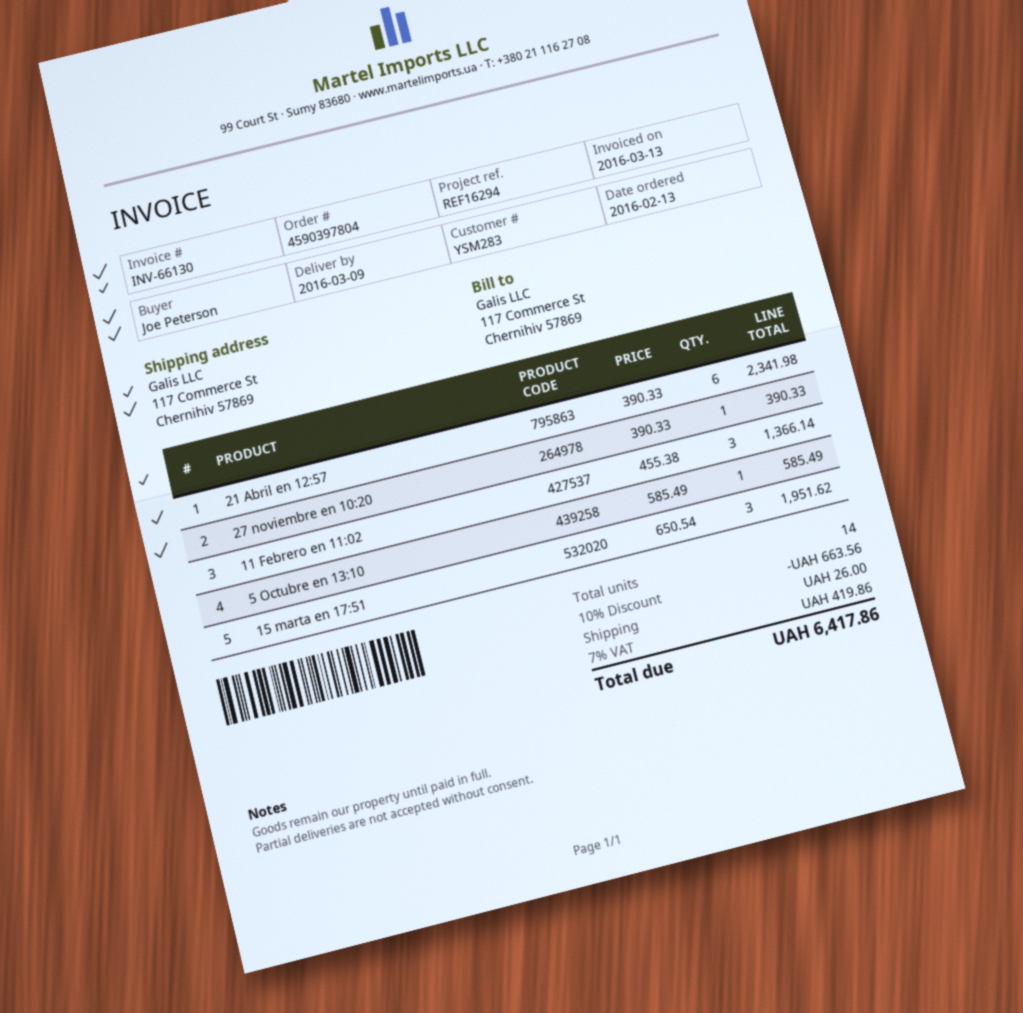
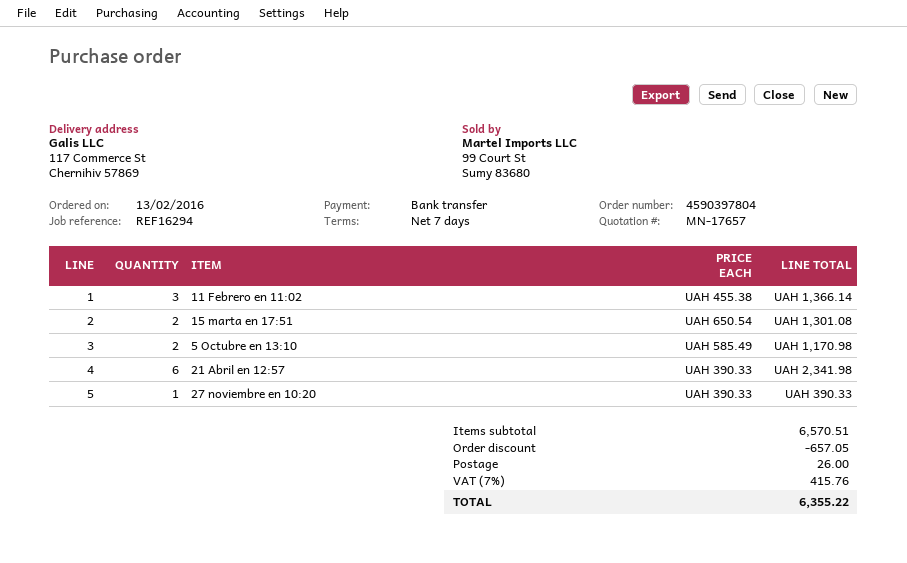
5 Octubre en 13:10: 1 x 585.49 = 585.49 -> 2 x 585.49 = 1170.98
15 marta en 17:51: 3 x 650.54 = 1951.62 -> 2 x 650.54 = 1301.08
discount: 663.56 -> 657.05
tax: 7% = 419.86 -> 7% = 415.76
total: 6417.86 -> 6355.22

